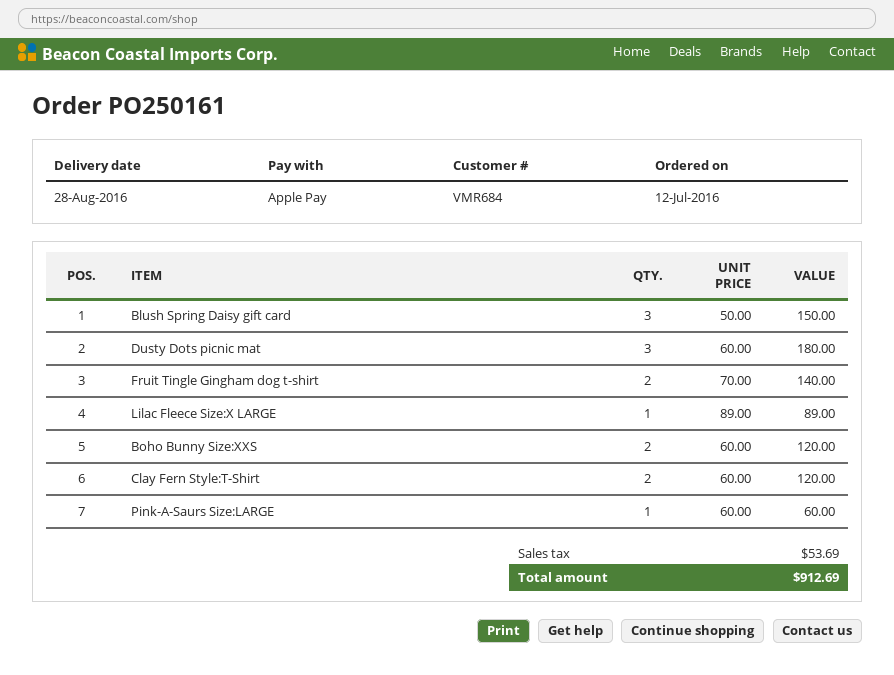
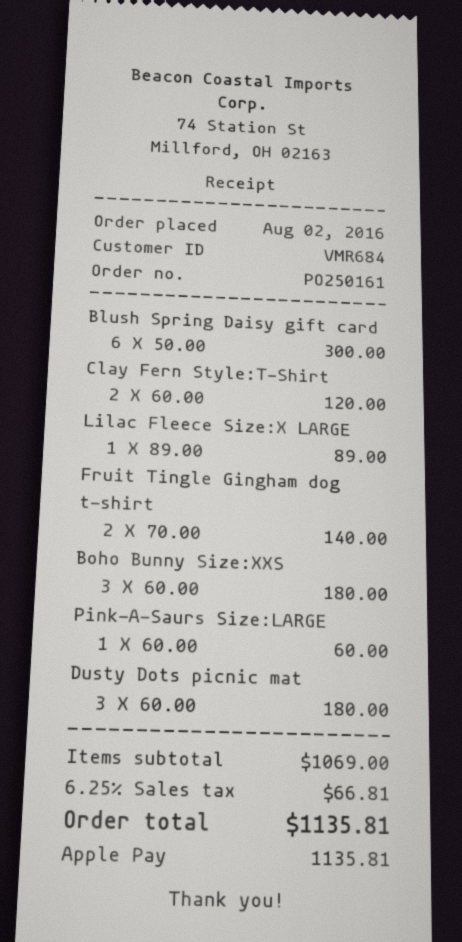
order date: 2016-07-12 -> 2016-08-02
Blush Spring Daisy gift card: 3 x 50.00 = 150.00 -> 6 x 50.00 = 300.00
Boho Bunny Size:XXS: 2 x 60.00 = 120.00 -> 3 x 60.00 = 180.00
tax: 53.69 -> 66.81
total: 912.69 -> 1135.81

